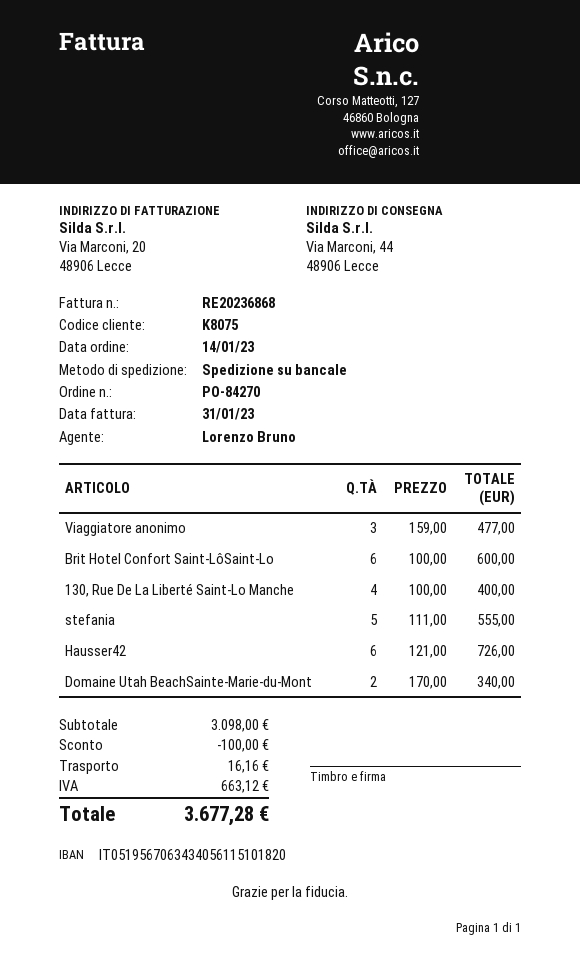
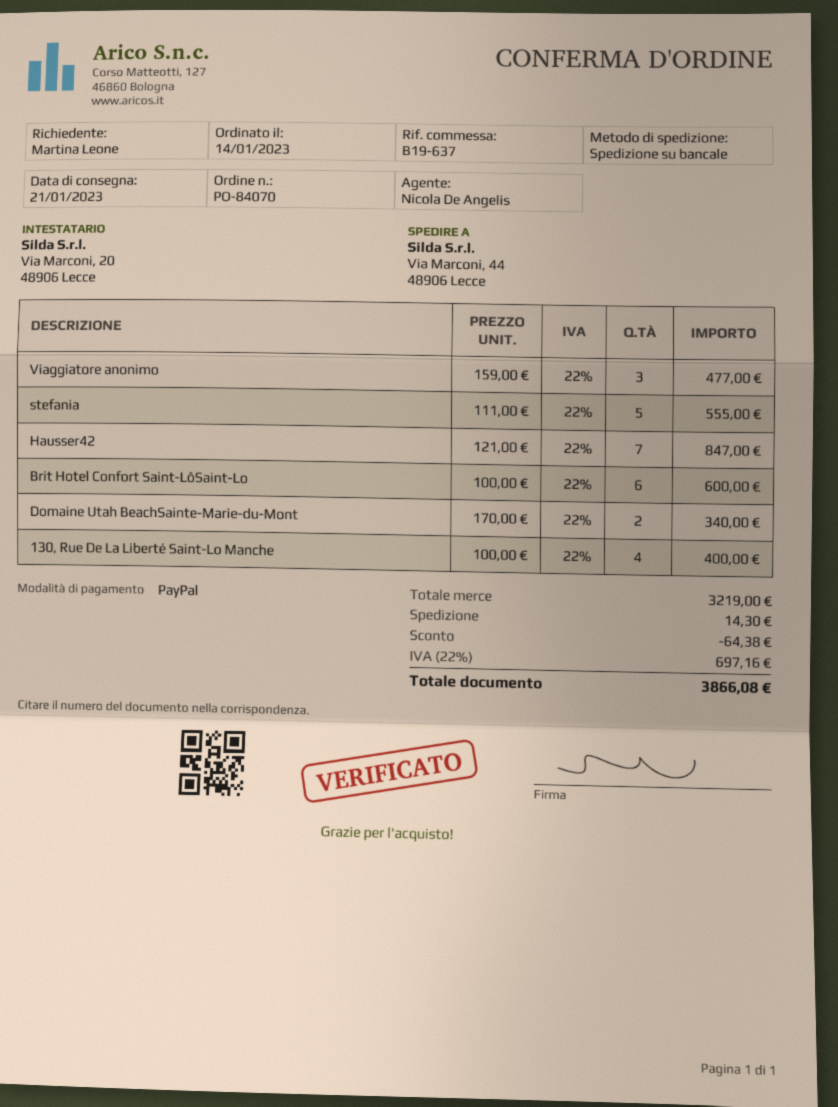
order number: PO-84270 -> PO-84070
sales rep: Lorenzo Bruno -> Nicola De Angelis
Hausser42: 6 x 121.00 = 726.00 -> 7 x 121.00 = 847.00
subtotal: 3098.00 -> 3219.00
discount: 100.00 -> 64.38
shipping: 16.16 -> 14.30
tax: 663.12 -> 697.16
total: 3677.28 -> 3866.08

